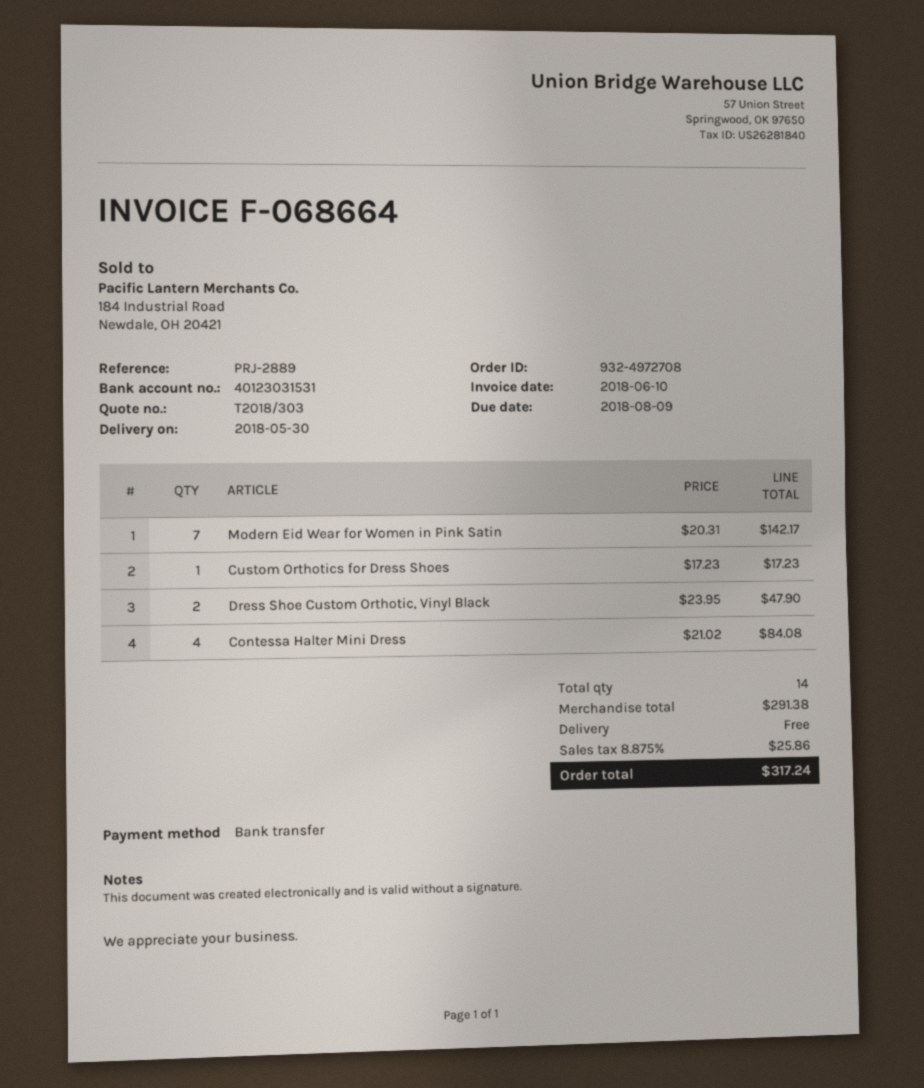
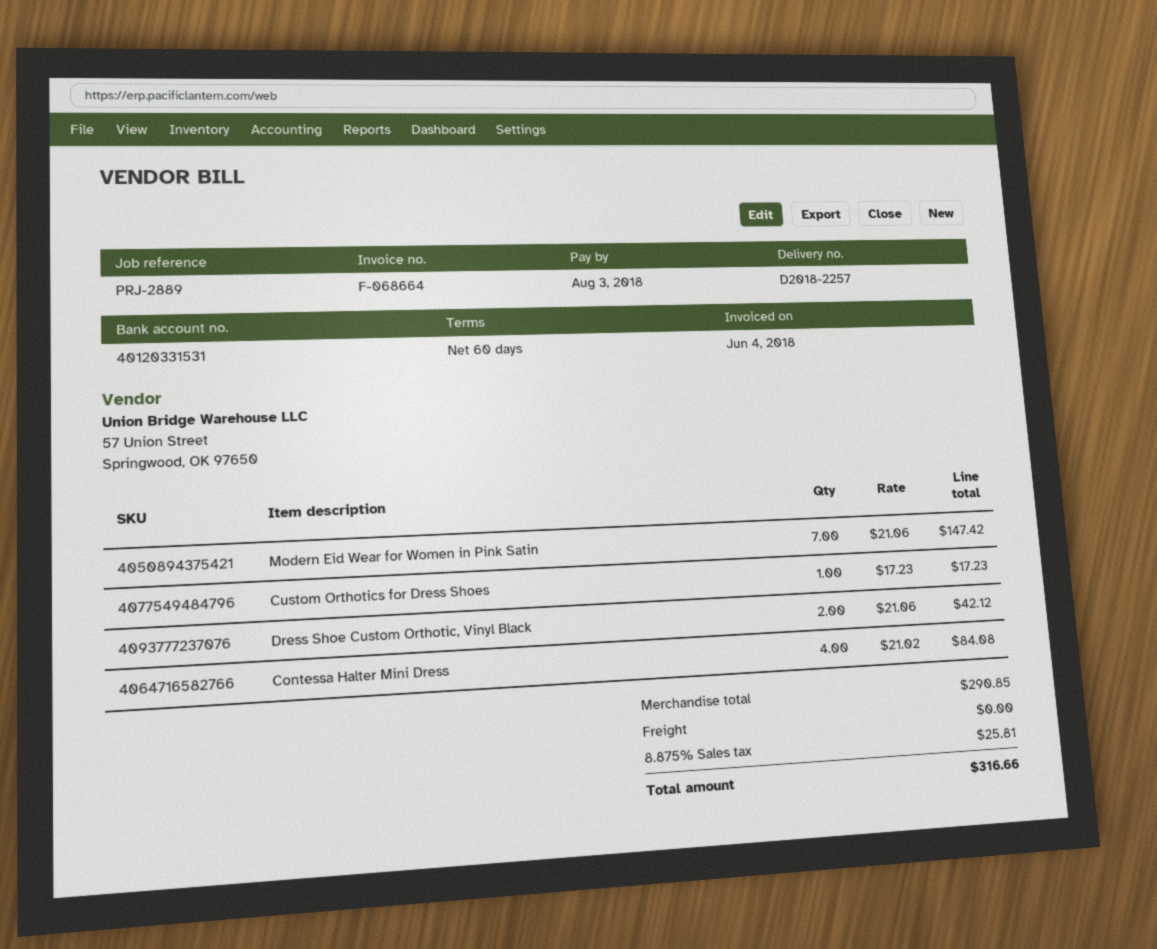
invoice date: 2018-06-10 -> 2018-06-04
due date: 2018-08-09 -> 2018-08-03
bank account: 40123031531 -> 40120331531
Modern Eid Wear for Women in Pink Satin: 7 x 20.31 = 142.17 -> 7 x 21.06 = 147.42
Dress Shoe Custom Orthotic, Vinyl Black: 2 x 23.95 = 47.90 -> 2 x 21.06 = 42.12
subtotal: 291.38 -> 290.85
tax: 8.875% = 25.86 -> 8.875% = 25.81
total: 317.24 -> 316.66

